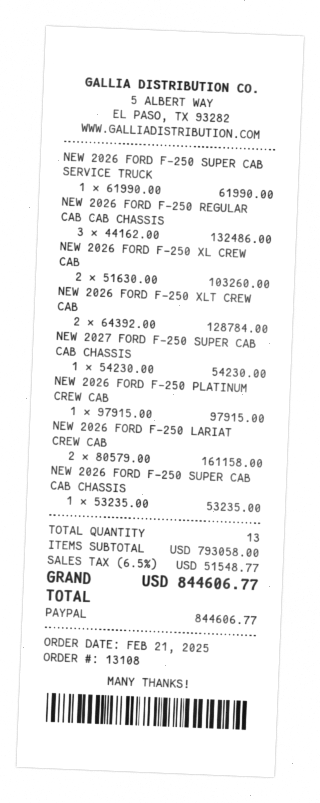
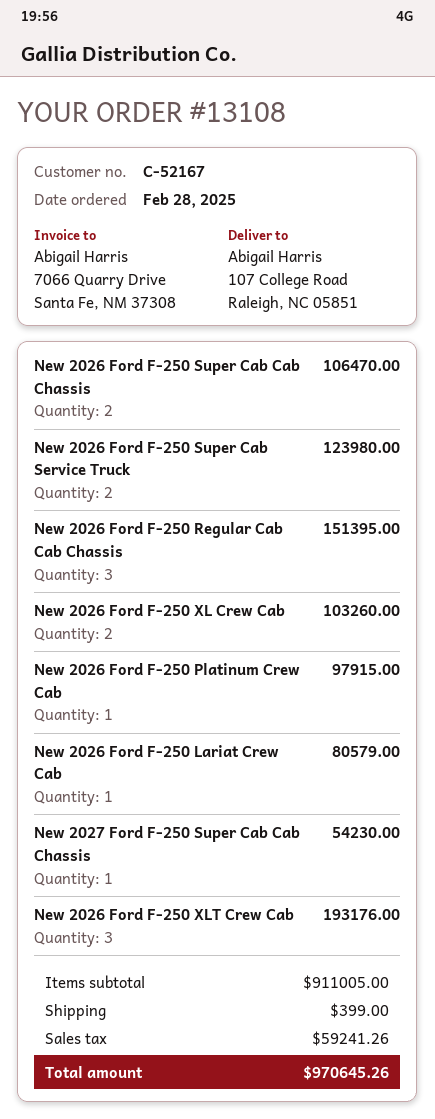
order date: 2025-02-21 -> 2025-02-28
NEW 2026 FORD F-250 SUPER CAB SERVICE TRUCK: 1 for 61990.00 -> 2 for 123980.00
NEW 2026 FORD F-250 REGULAR CAB CAB CHASSIS: 3 for 132486.00 -> 3 for 151395.00
NEW 2026 FORD F-250 XLT CREW CAB: 2 for 128784.00 -> 3 for 193176.00
NEW 2026 FORD F-250 LARIAT CREW CAB: 2 for 161158.00 -> 1 for 80579.00
NEW 2026 FORD F-250 SUPER CAB CAB CHASSIS: 1 for 53235.00 -> 2 for 106470.00
subtotal: 793058.00 -> 911005.00
shipping: none -> 399.00
tax: 51548.77 -> 59241.26
total: 844606.77 -> 970645.26

